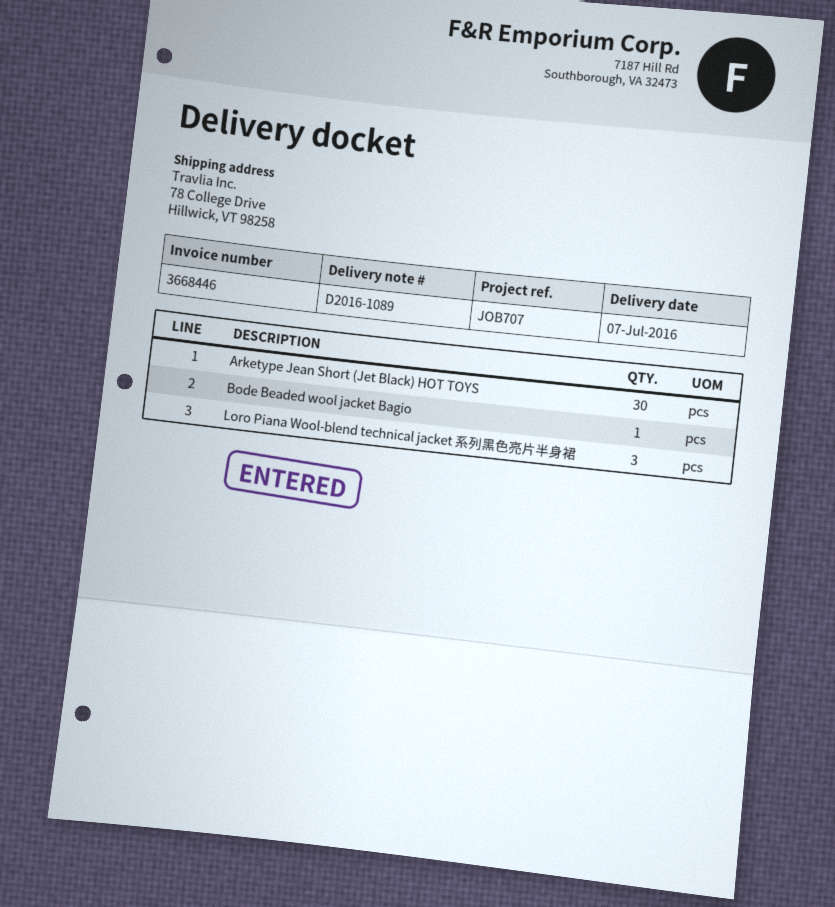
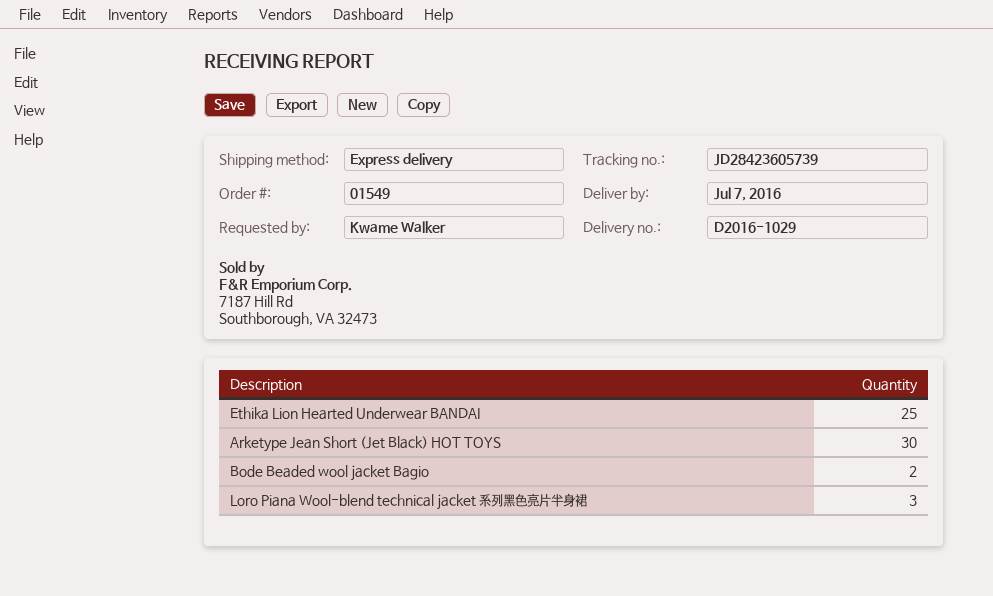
delivery note number: D2016-1089 -> D2016-1029
Bode Beaded wool jacket Bagio: 1 -> 2
Ethika Lion Hearted Underwear BANDAI: none -> 25

